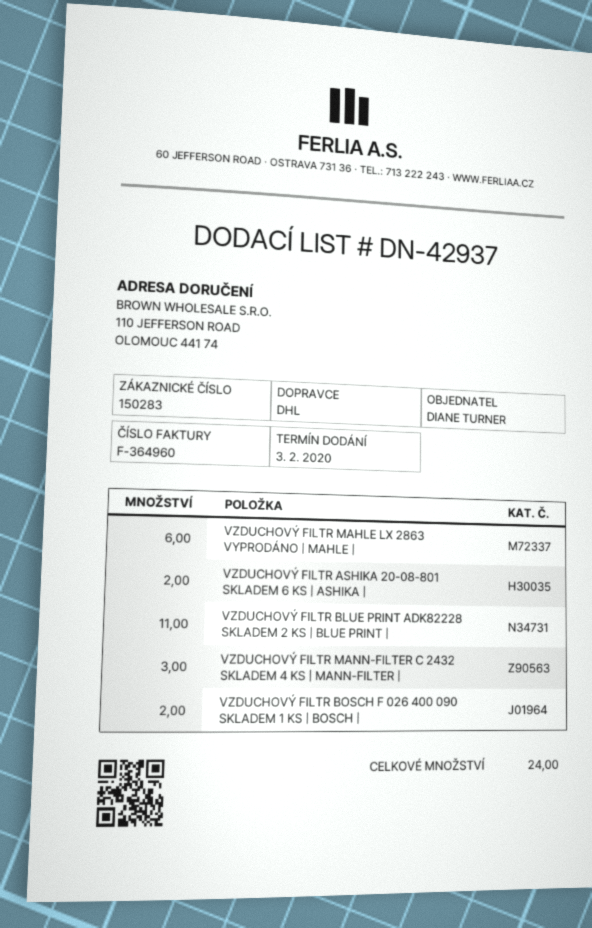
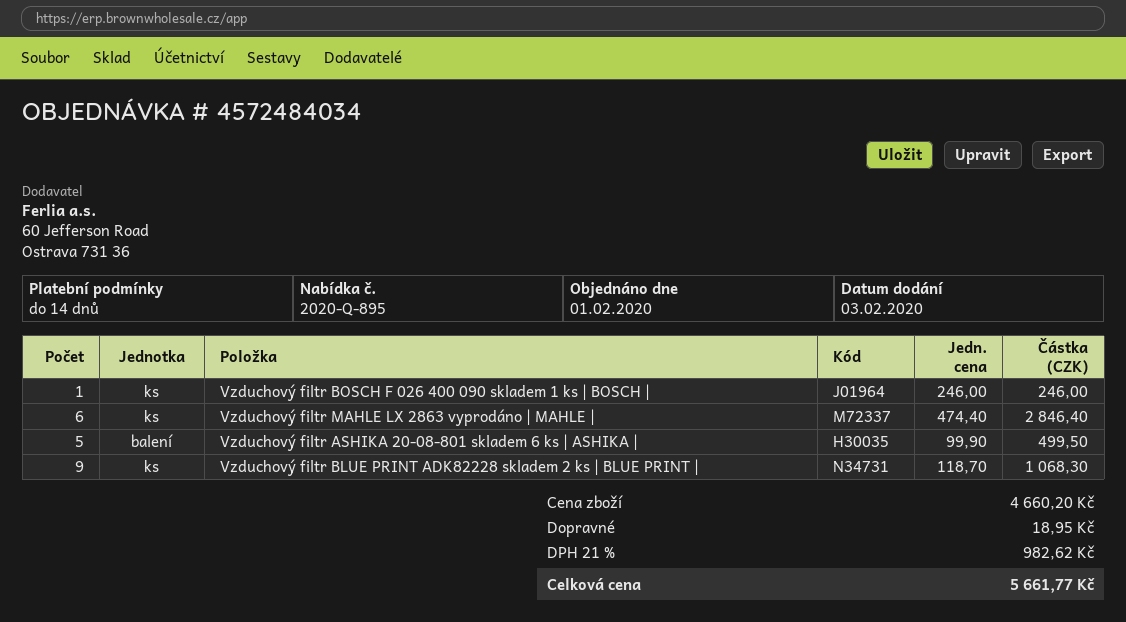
VZDUCHOVÝ FILTR ASHIKA 20-08-801 SKLADEM 6 KS | ASHIKA |: 2 -> 5
VZDUCHOVÝ FILTR BLUE PRINT ADK82228 SKLADEM 2 KS | BLUE PRINT |: 11 -> 9
VZDUCHOVÝ FILTR MANN-FILTER C 2432 SKLADEM 4 KS | MANN-FILTER |: 3 -> none
VZDUCHOVÝ FILTR BOSCH F 026 400 090 SKLADEM 1 KS | BOSCH |: 2 -> 1

